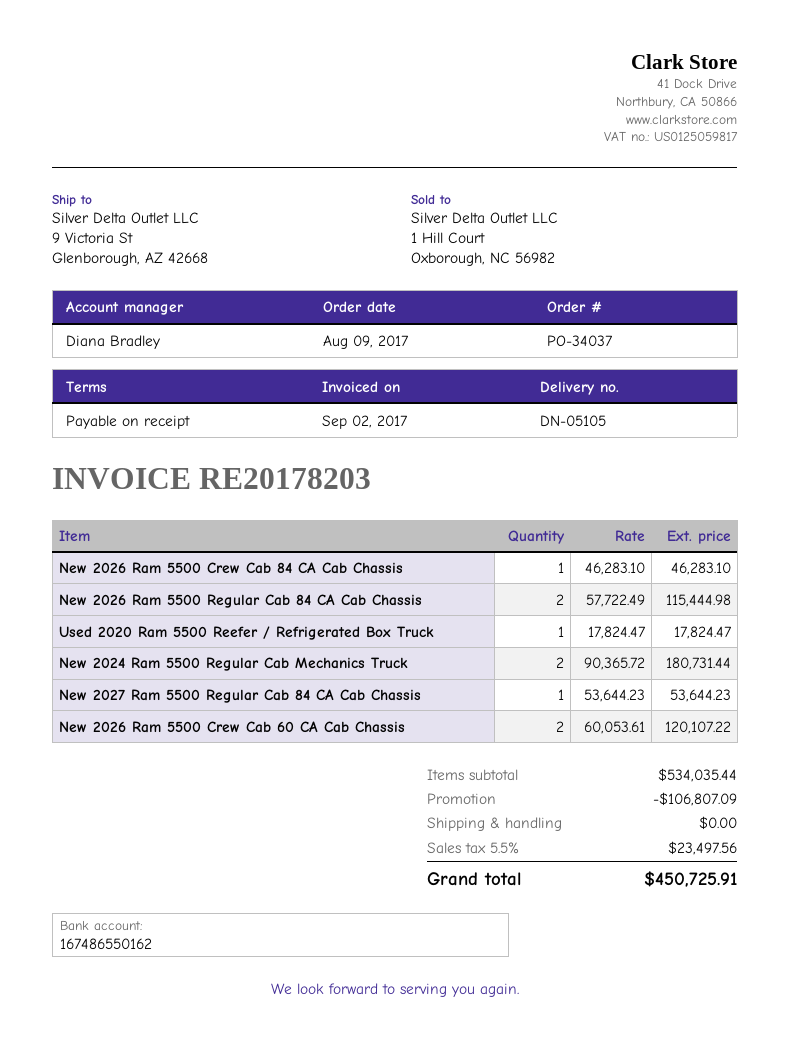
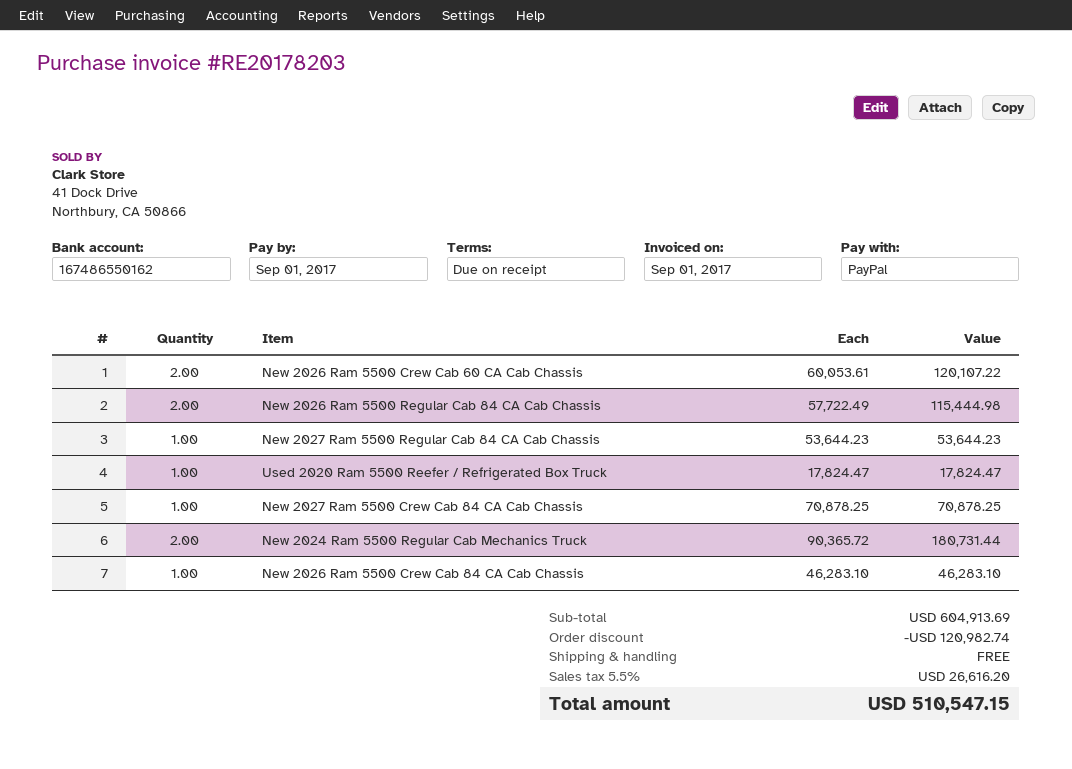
invoice date: 2017-09-02 -> 2017-09-01
New 2027 Ram 5500 Crew Cab 84 CA Cab Chassis: none -> 1 x 70878.25 = 70878.25
subtotal: 534035.44 -> 604913.69
discount: 106807.09 -> 120982.74
tax: 5.5% = 23497.56 -> 5.5% = 26616.20
total: 450725.91 -> 510547.15

